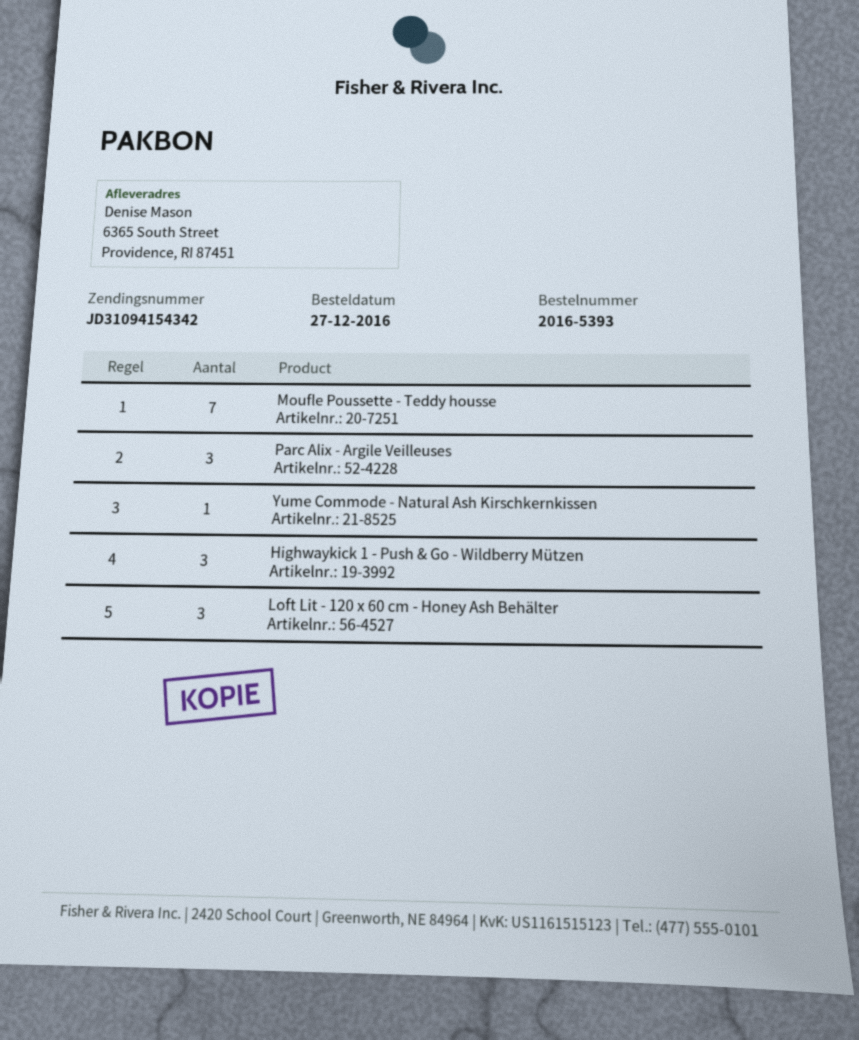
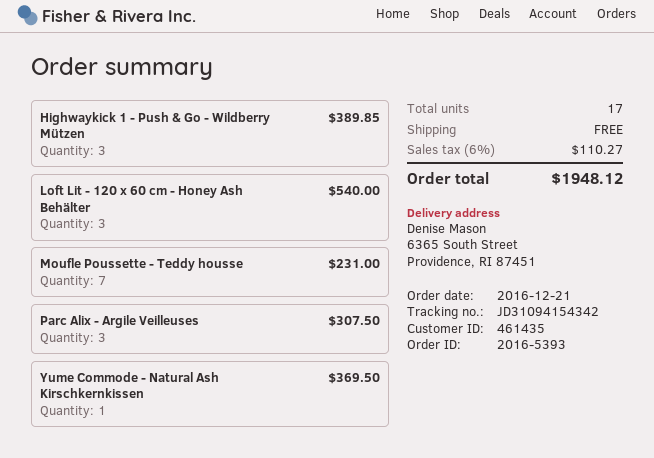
order date: 2016-12-27 -> 2016-12-21

